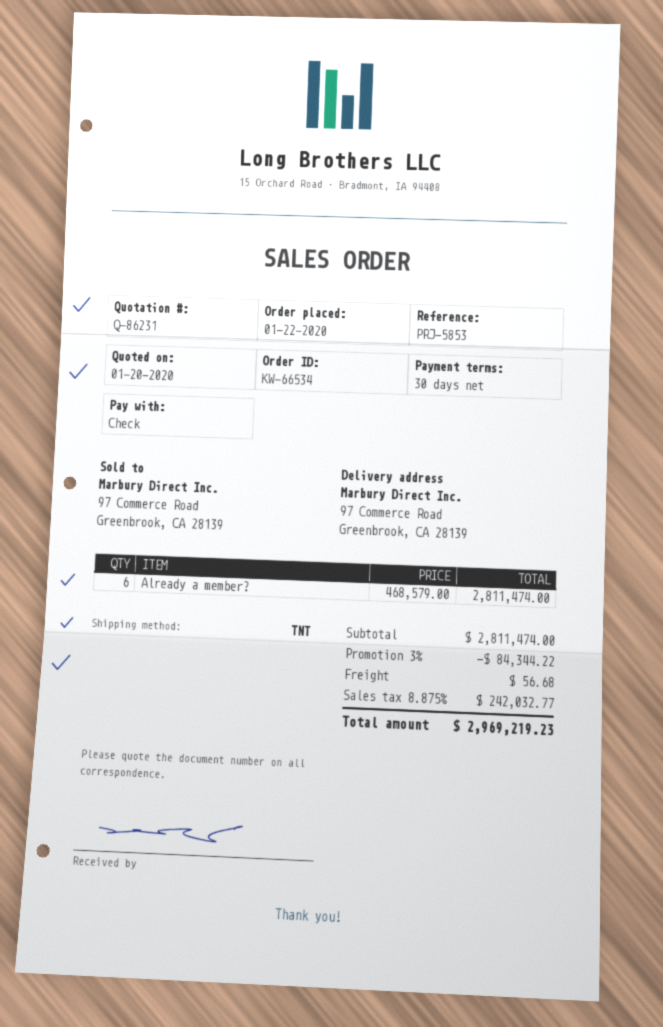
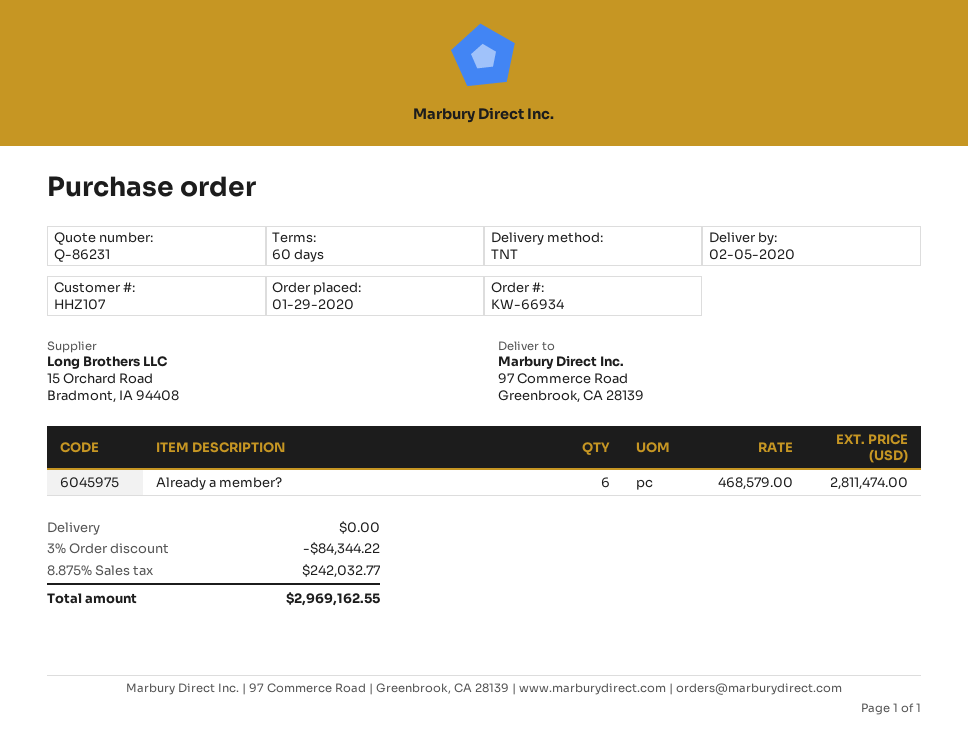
order number: KW-66534 -> KW-66934
order date: 2020-01-22 -> 2020-01-29
payment terms: 30 days -> 60 days
shipping: 56.68 -> 0.00
total: 2969219.23 -> 2969162.55

